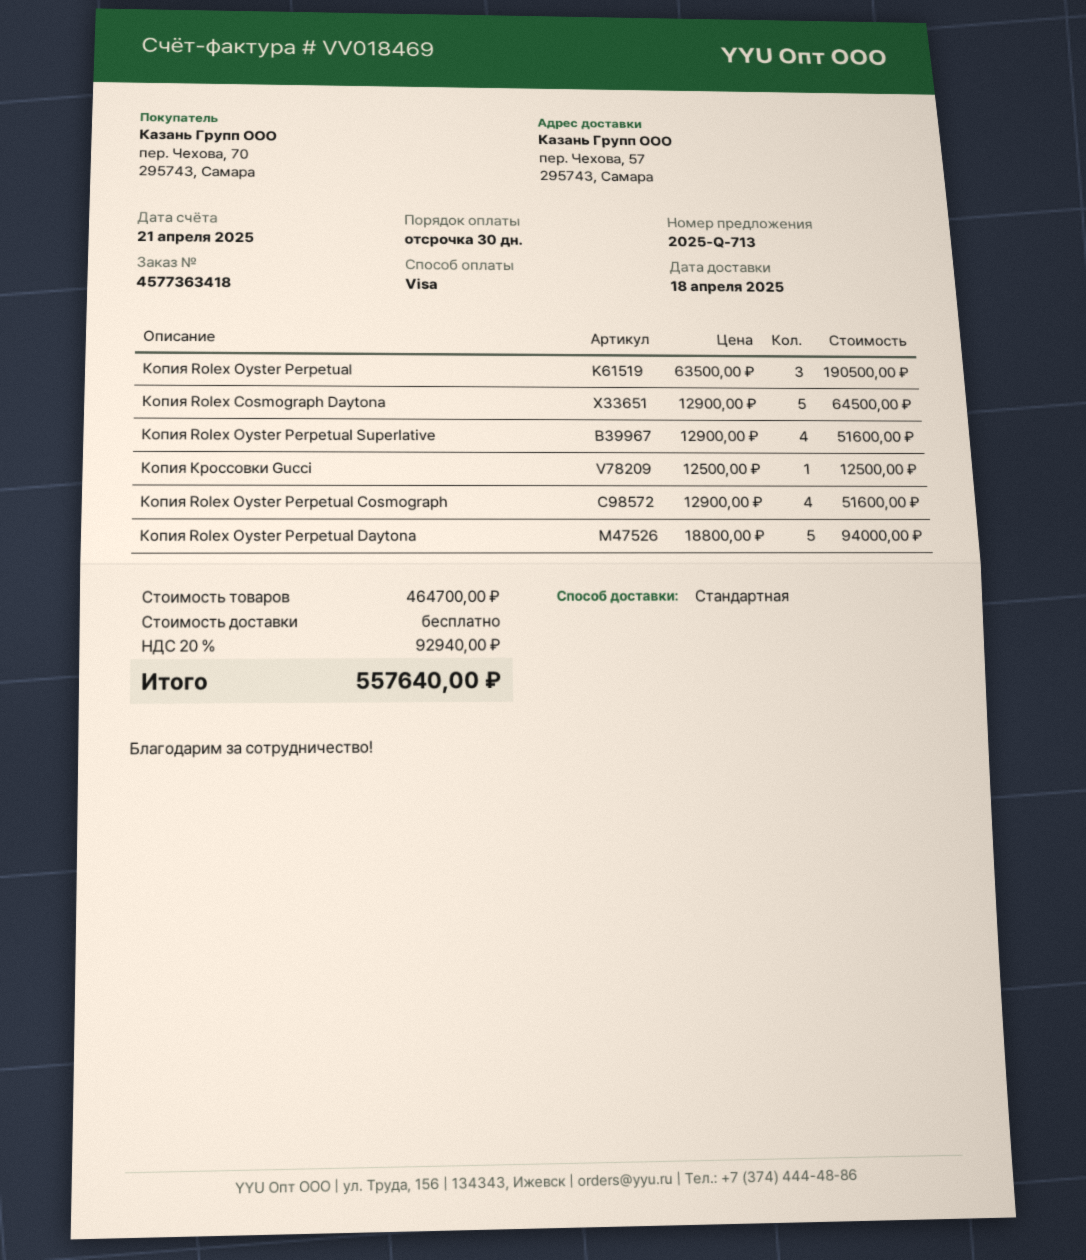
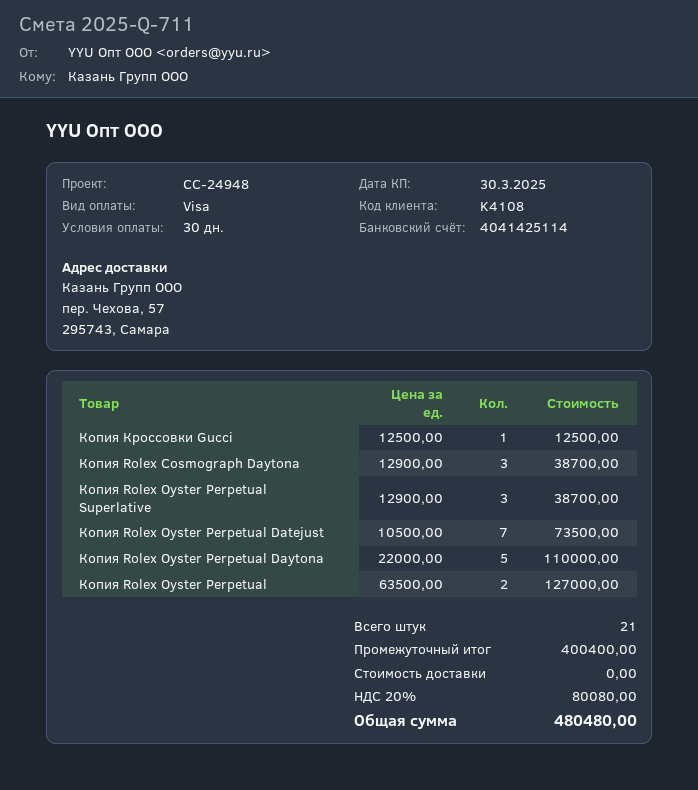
quote number: 2025-Q-713 -> 2025-Q-711
Копия Rolex Oyster Perpetual: 3 x 63500.00 = 190500.00 -> 2 x 63500.00 = 127000.00
Копия Rolex Cosmograph Daytona: 5 x 12900.00 = 64500.00 -> 3 x 12900.00 = 38700.00
Копия Rolex Oyster Perpetual Superlative: 4 x 12900.00 = 51600.00 -> 3 x 12900.00 = 38700.00
Копия Rolex Oyster Perpetual Cosmograph: 4 x 12900.00 = 51600.00 -> none
Копия Rolex Oyster Perpetual Daytona: 5 x 18800.00 = 94000.00 -> 5 x 22000.00 = 110000.00
Копия Rolex Oyster Perpetual Datejust: none -> 7 x 10500.00 = 73500.00
subtotal: 464700.00 -> 400400.00
tax: 20% = 92940.00 -> 20% = 80080.00
total: 557640.00 -> 480480.00

